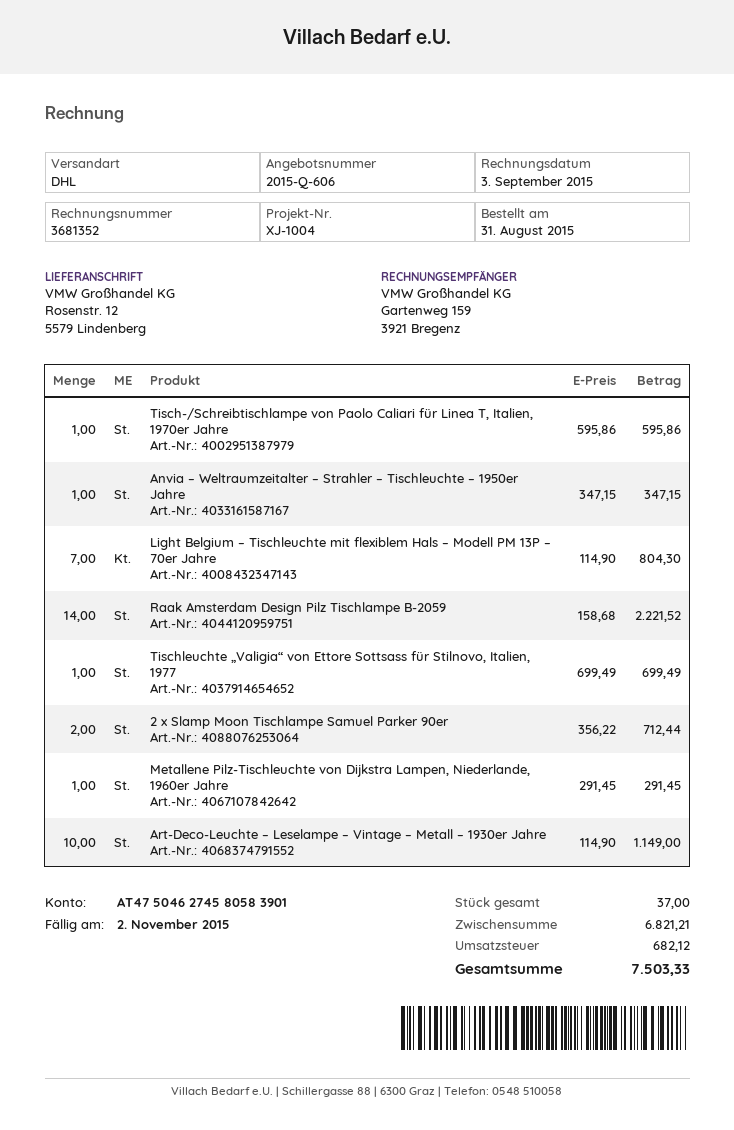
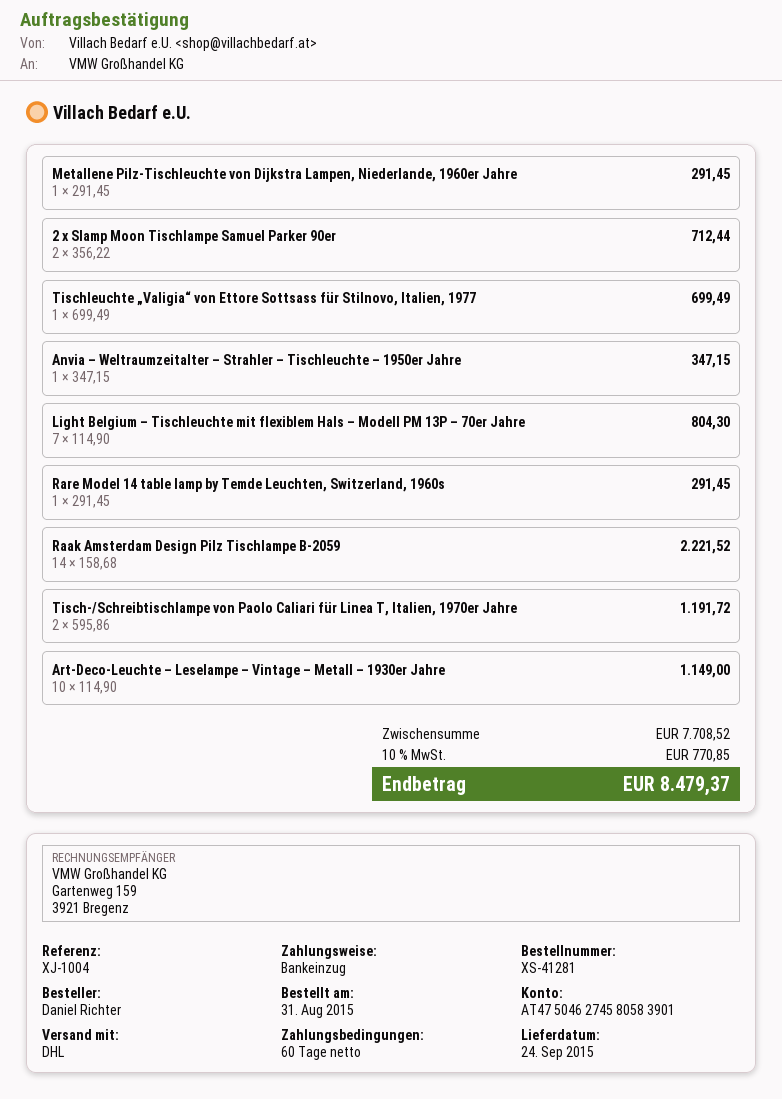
Tisch-/Schreibtischlampe von Paolo Caliari für Linea T, Italien, 1970er Jahre: 1 x 595.86 = 595.86 -> 2 x 595.86 = 1191.72
Rare Model 14 table lamp by Temde Leuchten, Switzerland, 1960s: none -> 1 x 291.45 = 291.45
subtotal: 6821.21 -> 7708.52
tax: 682.12 -> 770.85
total: 7503.33 -> 8479.37

